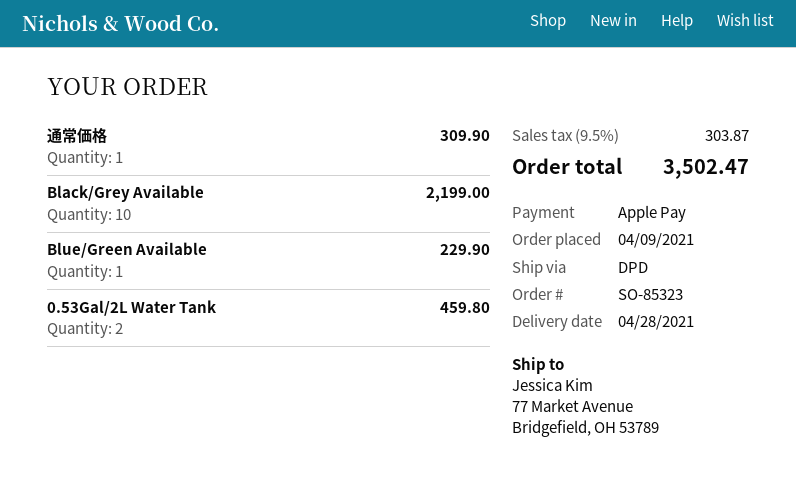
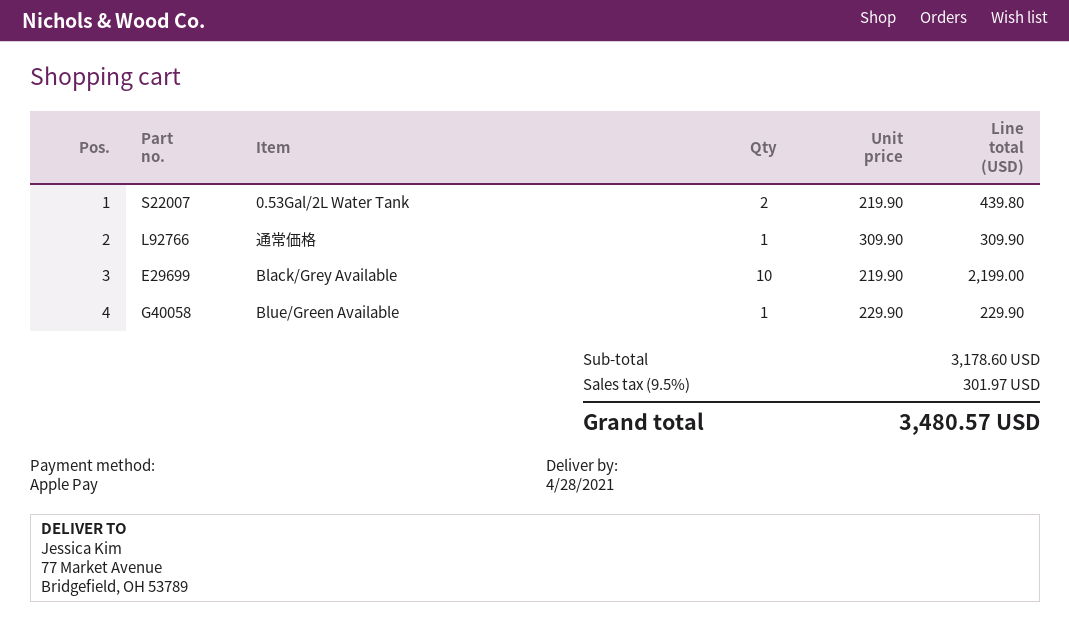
0.53Gal/2L Water Tank: 2 for 459.80 -> 2 for 439.80
tax: 9.5% = 303.87 -> 9.5% = 301.97
total: 3502.47 -> 3480.57

